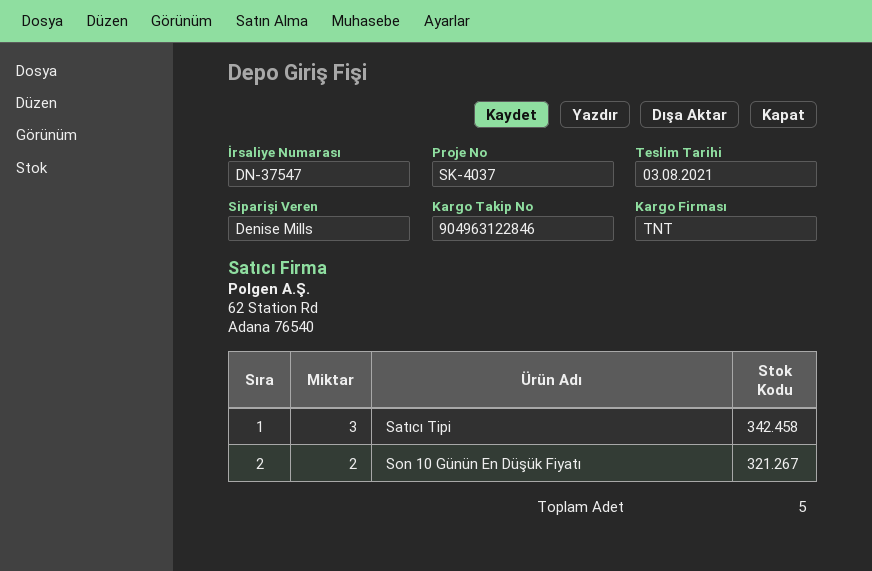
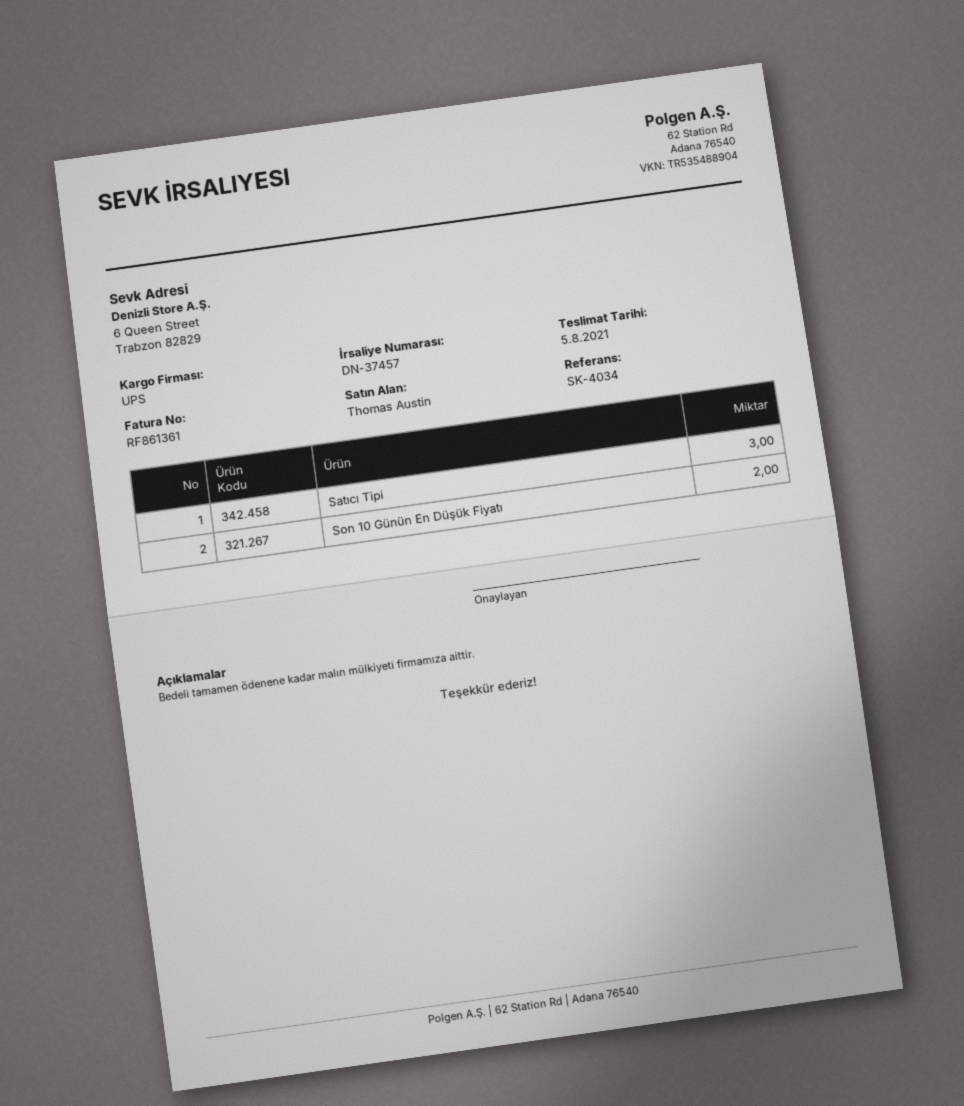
delivery note number: DN-37547 -> DN-37457
delivery date: 2021-08-03 -> 2021-08-05
reference: SK-4037 -> SK-4034
ordered by: Denise Mills -> Thomas Austin
shipping method: TNT -> UPS

